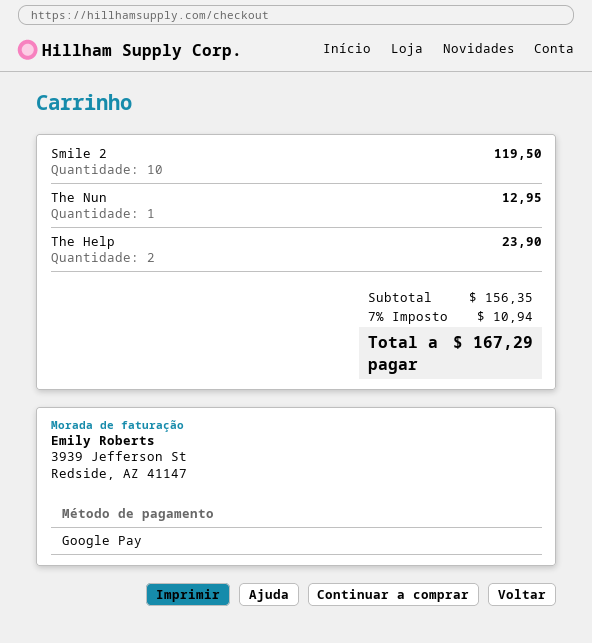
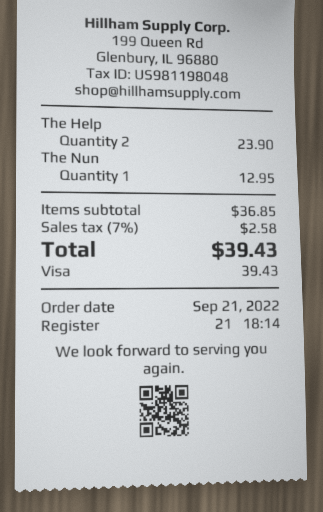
payment method: Google Pay -> Visa
Smile 2: 10 for 119.50 -> none
subtotal: 156.35 -> 36.85
tax: 7% = 10.94 -> 7% = 2.58
total: 167.29 -> 39.43

